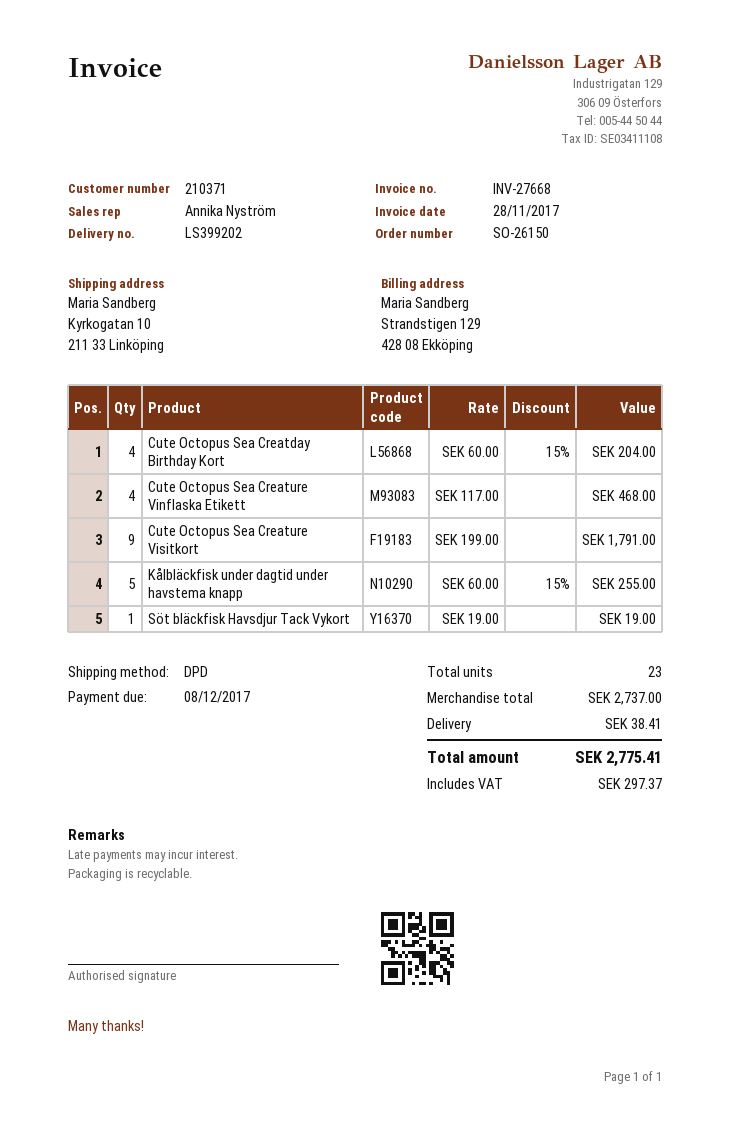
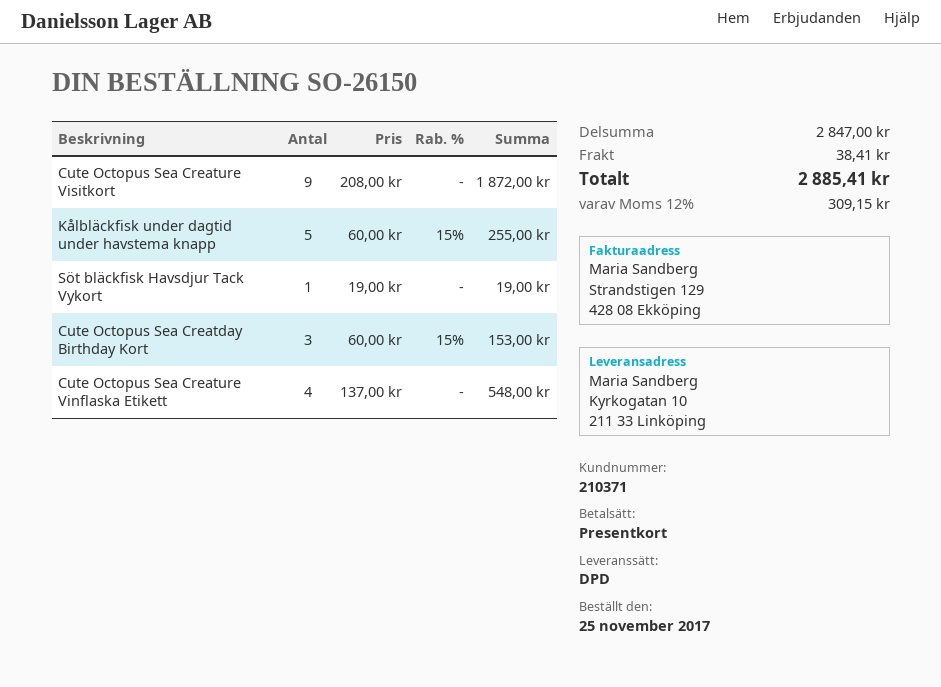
Cute Octopus Sea Creatday Birthday Kort: 4 x 60.00 - 15% = 204.00 -> 3 x 60.00 - 15% = 153.00
Cute Octopus Sea Creature Vinflaska Etikett: 4 x 117.00 = 468.00 -> 4 x 137.00 = 548.00
Cute Octopus Sea Creature Visitkort: 9 x 199.00 = 1791.00 -> 9 x 208.00 = 1872.00
subtotal: 2737.00 -> 2847.00
tax: 297.37 -> 309.15
total: 2775.41 -> 2885.41

